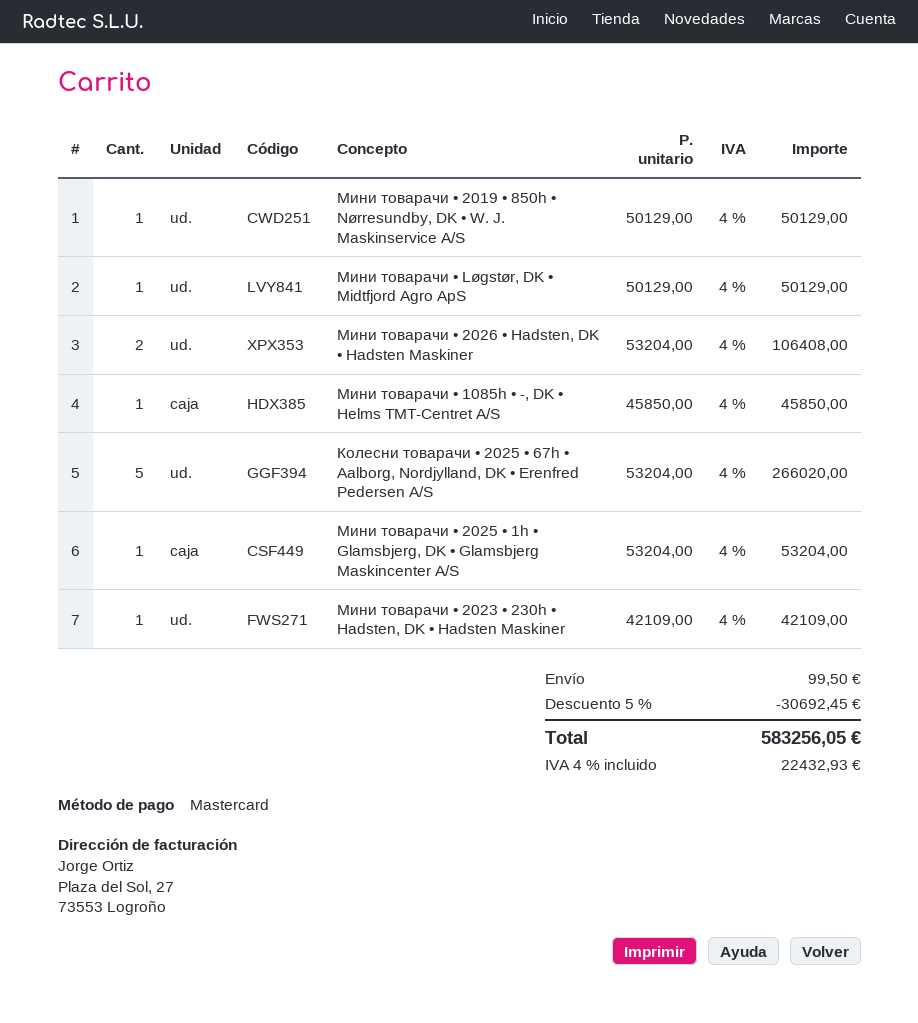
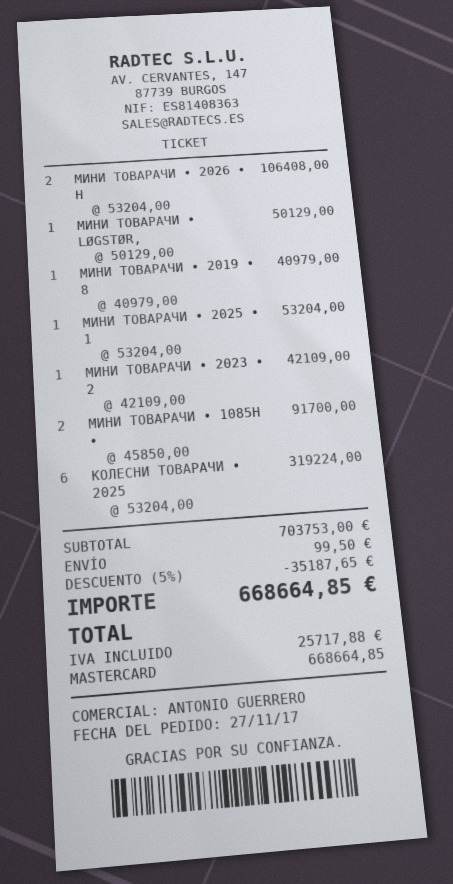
Мини товарачи • 2019 • 850h • Nørresundby, DK • W. J. Maskinservice A/S: 1 x 50129.00 = 50129.00 -> 1 x 40979.00 = 40979.00
Мини товарачи • 1085h • -, DK • Helms TMT-Centret A/S: 1 x 45850.00 = 45850.00 -> 2 x 45850.00 = 91700.00
Колесни товарачи • 2025 • 67h • Aalborg, Nordjylland, DK • Erenfred Pedersen A/S: 5 x 53204.00 = 266020.00 -> 6 x 53204.00 = 319224.00
discount: 5% = 30692.45 -> 5% = 35187.65
tax: 22432.93 -> 25717.88
total: 583256.05 -> 668664.85

